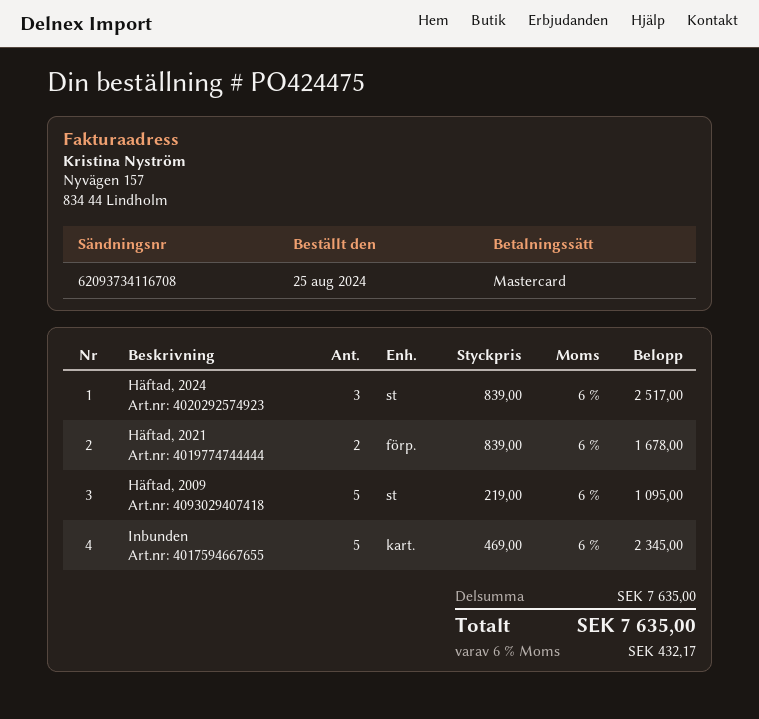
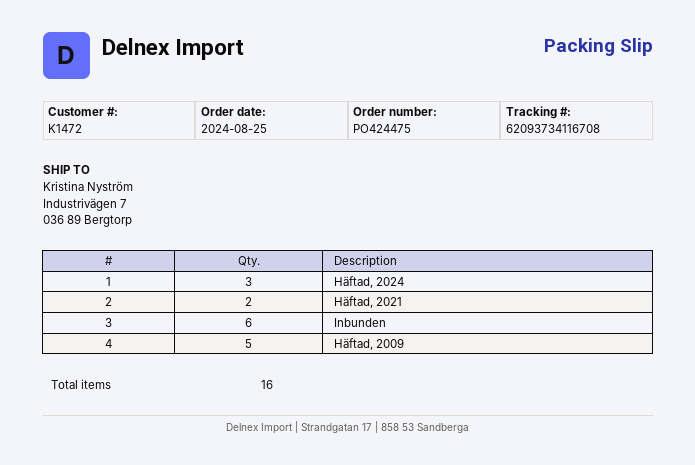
Inbunden: 5 -> 6

